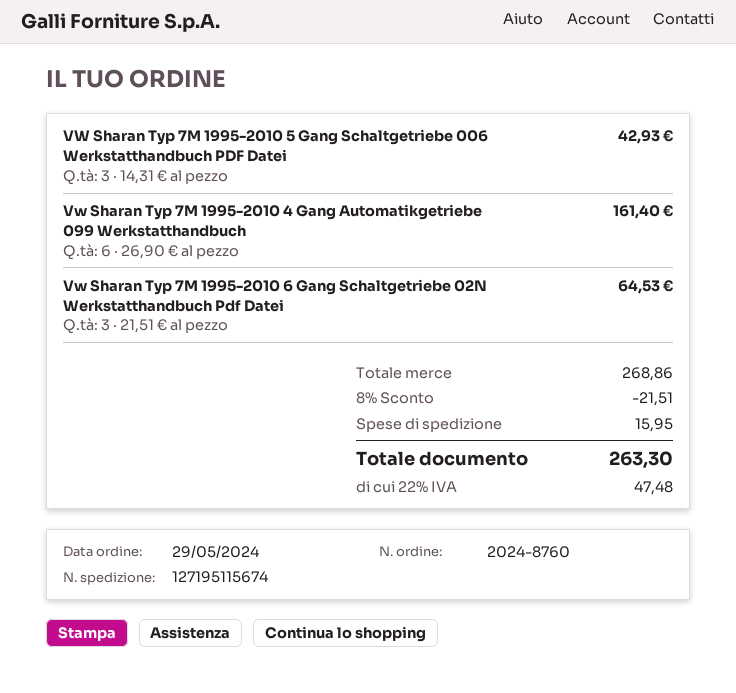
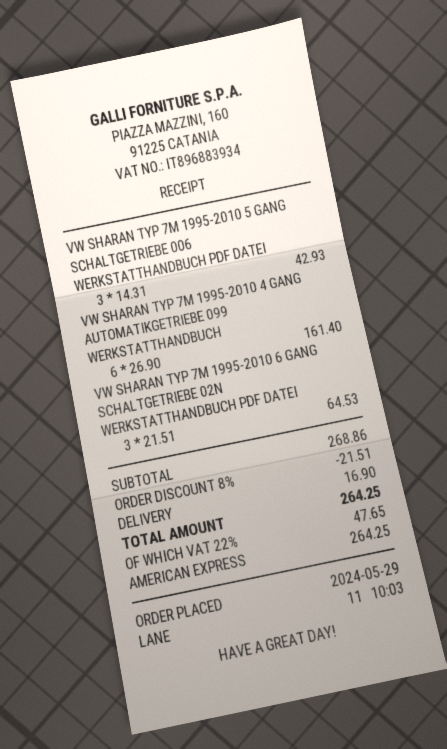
shipping: 15.95 -> 16.90
tax: 22% = 47.48 -> 22% = 47.65
total: 263.30 -> 264.25

